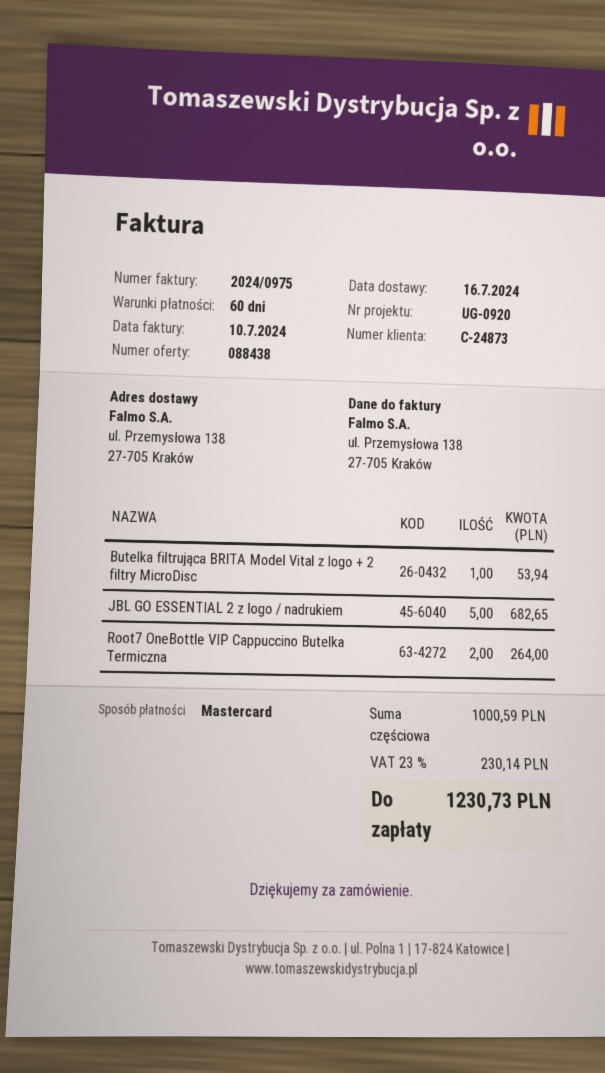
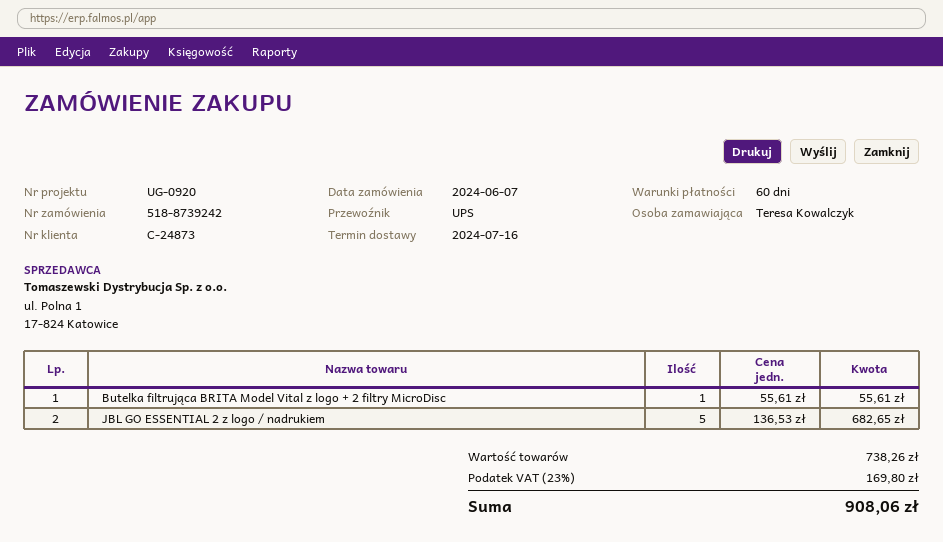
Butelka filtrująca BRITA Model Vital z logo + 2 filtry MicroDisc: 1 for 53.94 -> 1 for 55.61
Root7 OneBottle VIP Cappuccino Butelka Termiczna: 2 for 264.00 -> none
subtotal: 1000.59 -> 738.26
tax: 23% = 230.14 -> 23% = 169.80
total: 1230.73 -> 908.06

